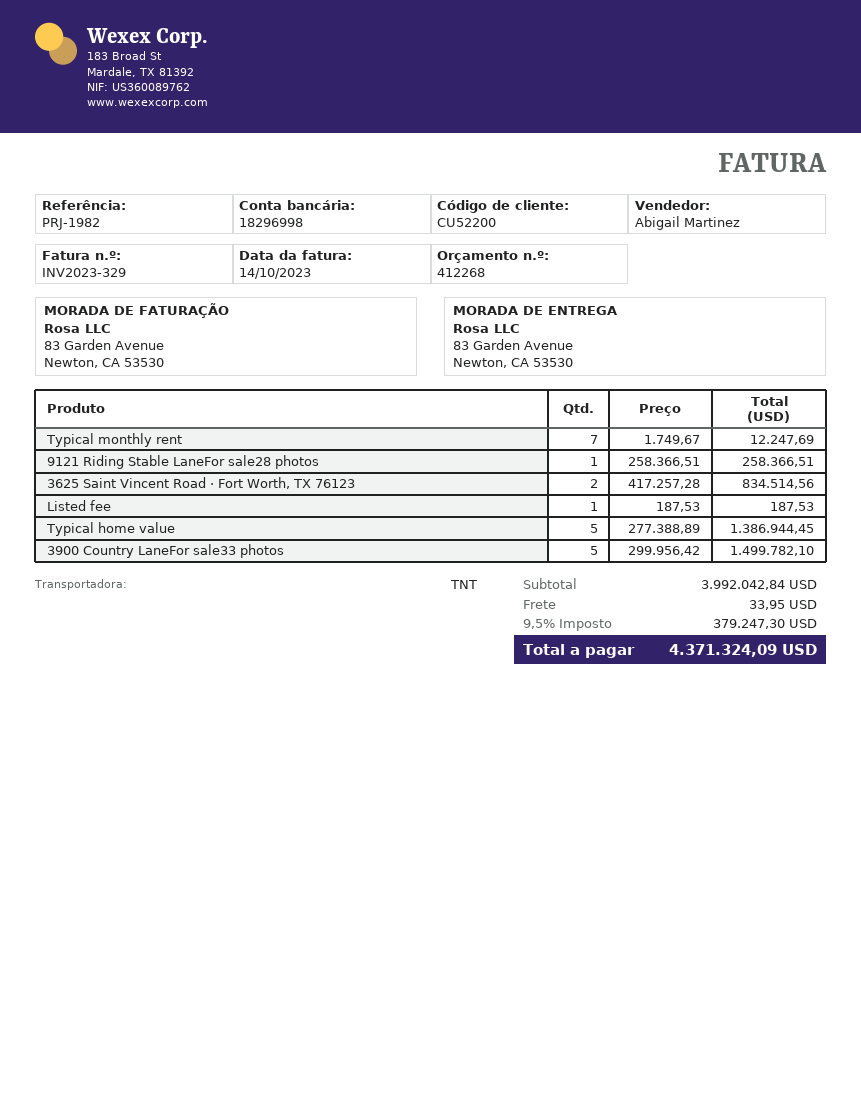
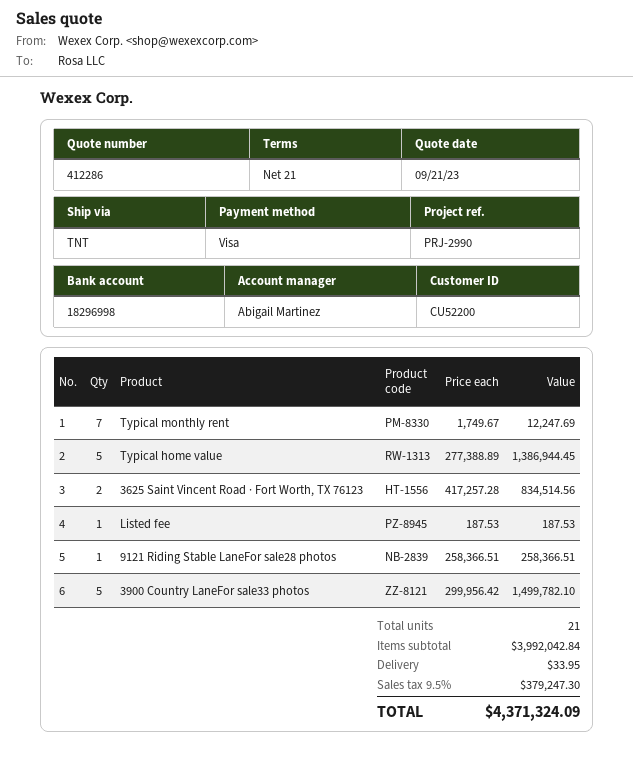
quote number: 412268 -> 412286
reference: PRJ-1982 -> PRJ-2990

